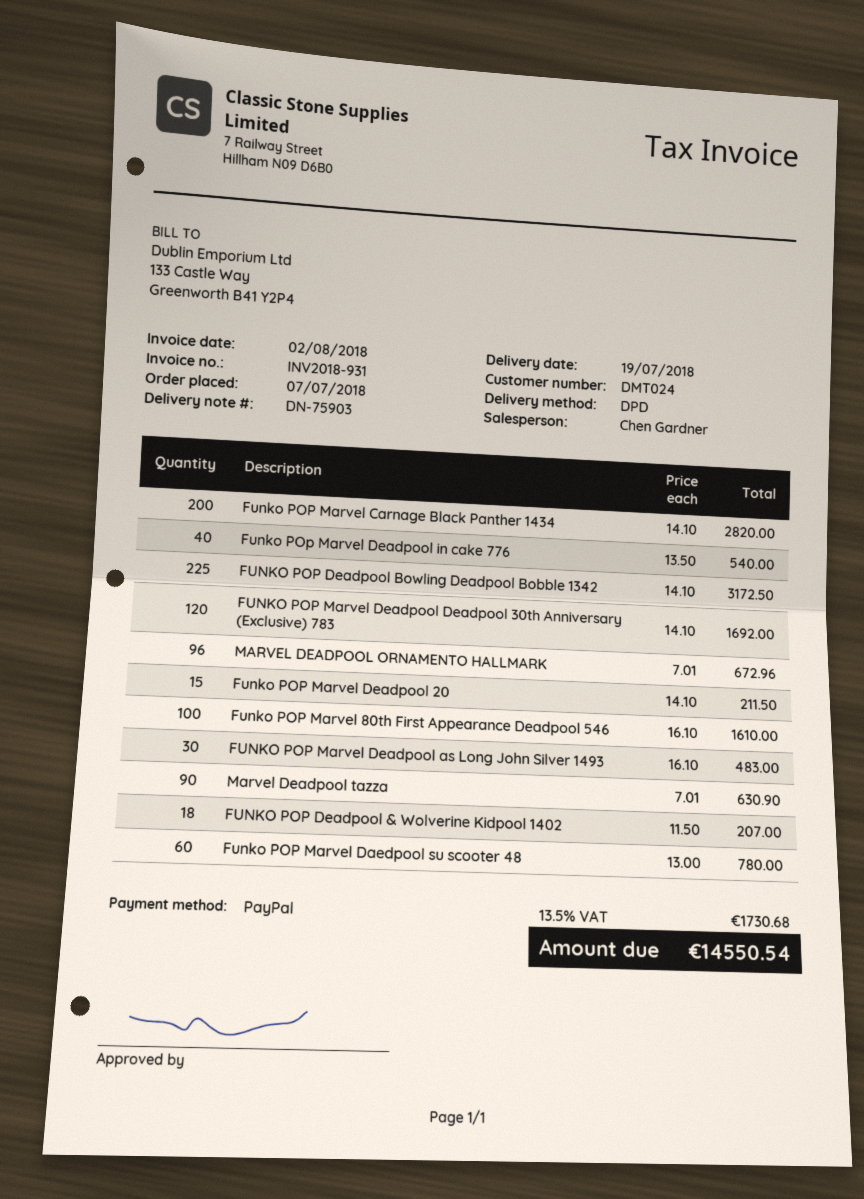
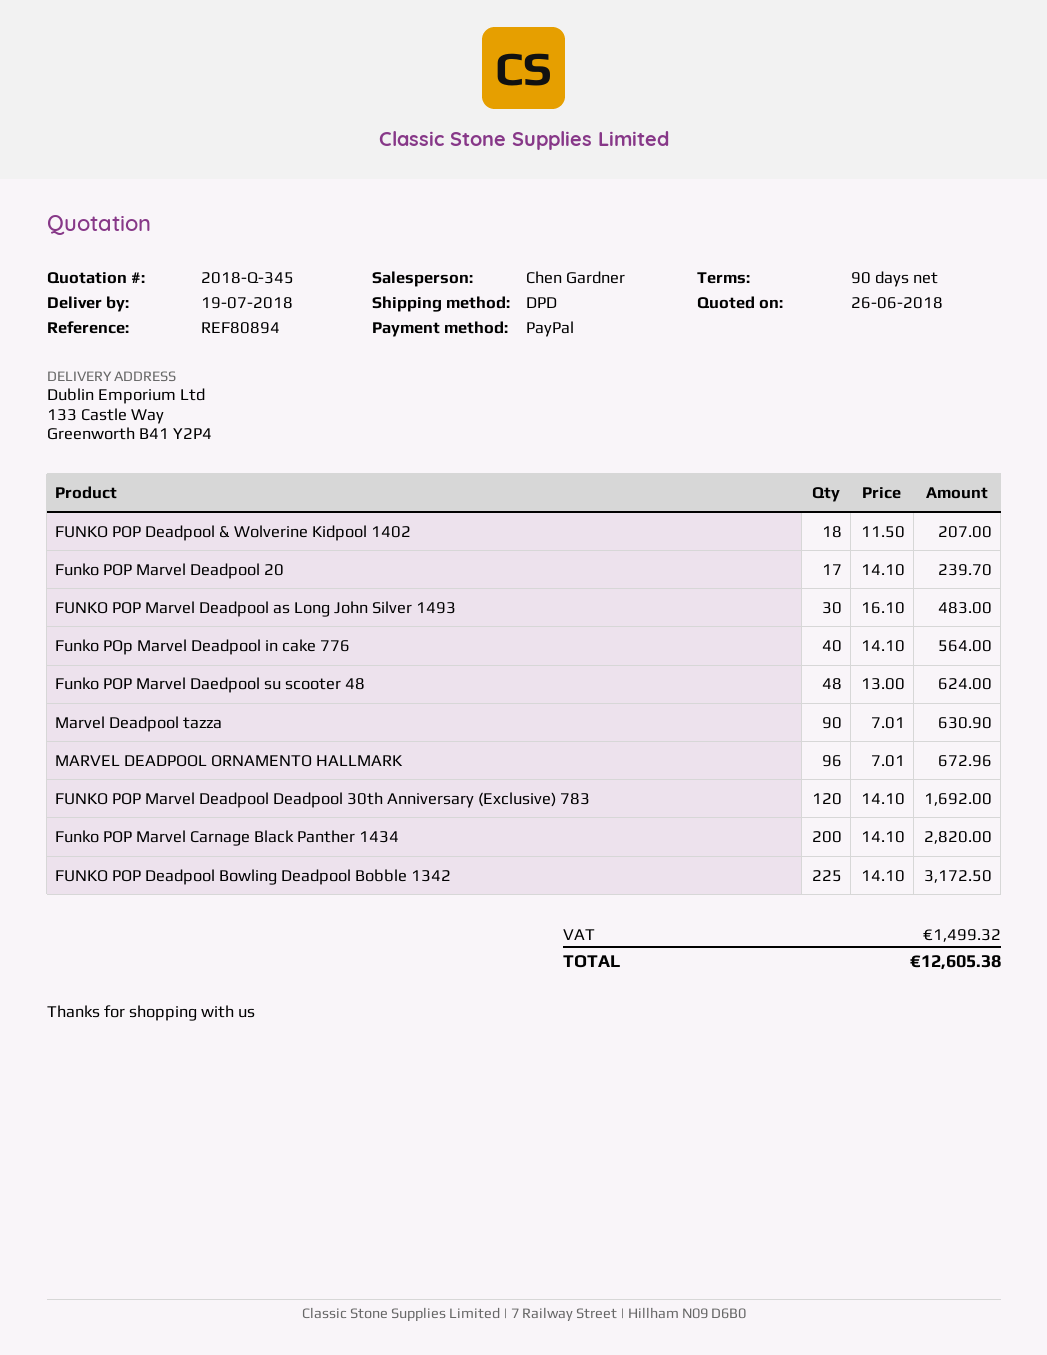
Funko POp Marvel Deadpool in cake 776: 40 x 13.50 = 540.00 -> 40 x 14.10 = 564.00
Funko POP Marvel Deadpool 20: 15 x 14.10 = 211.50 -> 17 x 14.10 = 239.70
Funko POP Marvel 80th First Appearance Deadpool 546: 100 x 16.10 = 1610.00 -> none
Funko POP Marvel Daedpool su scooter 48: 60 x 13.00 = 780.00 -> 48 x 13.00 = 624.00
tax: 1730.68 -> 1499.32
total: 14550.54 -> 12605.38

